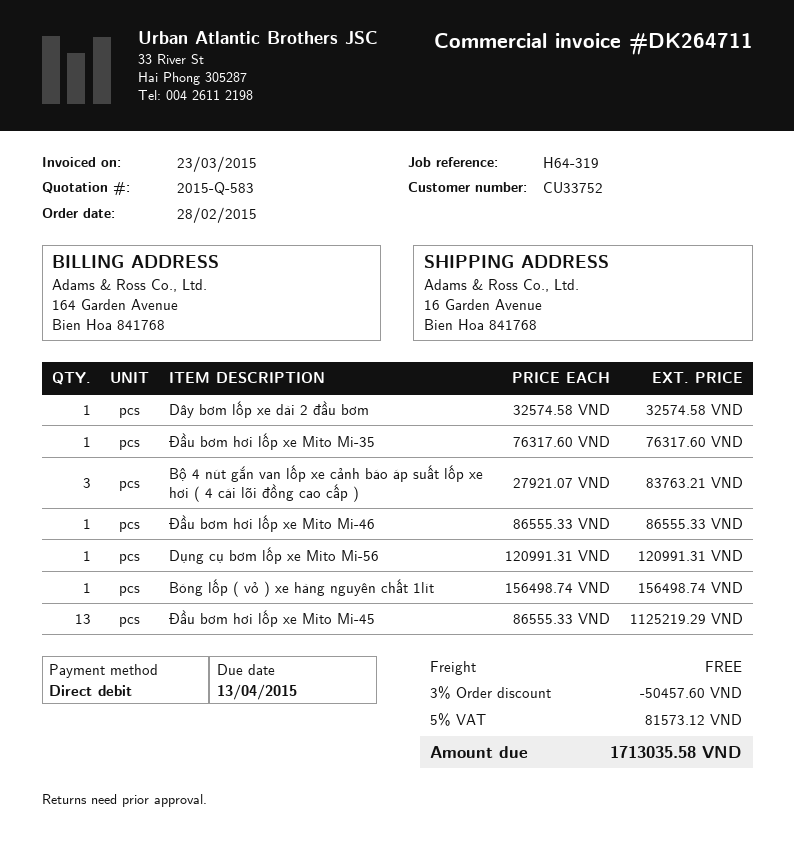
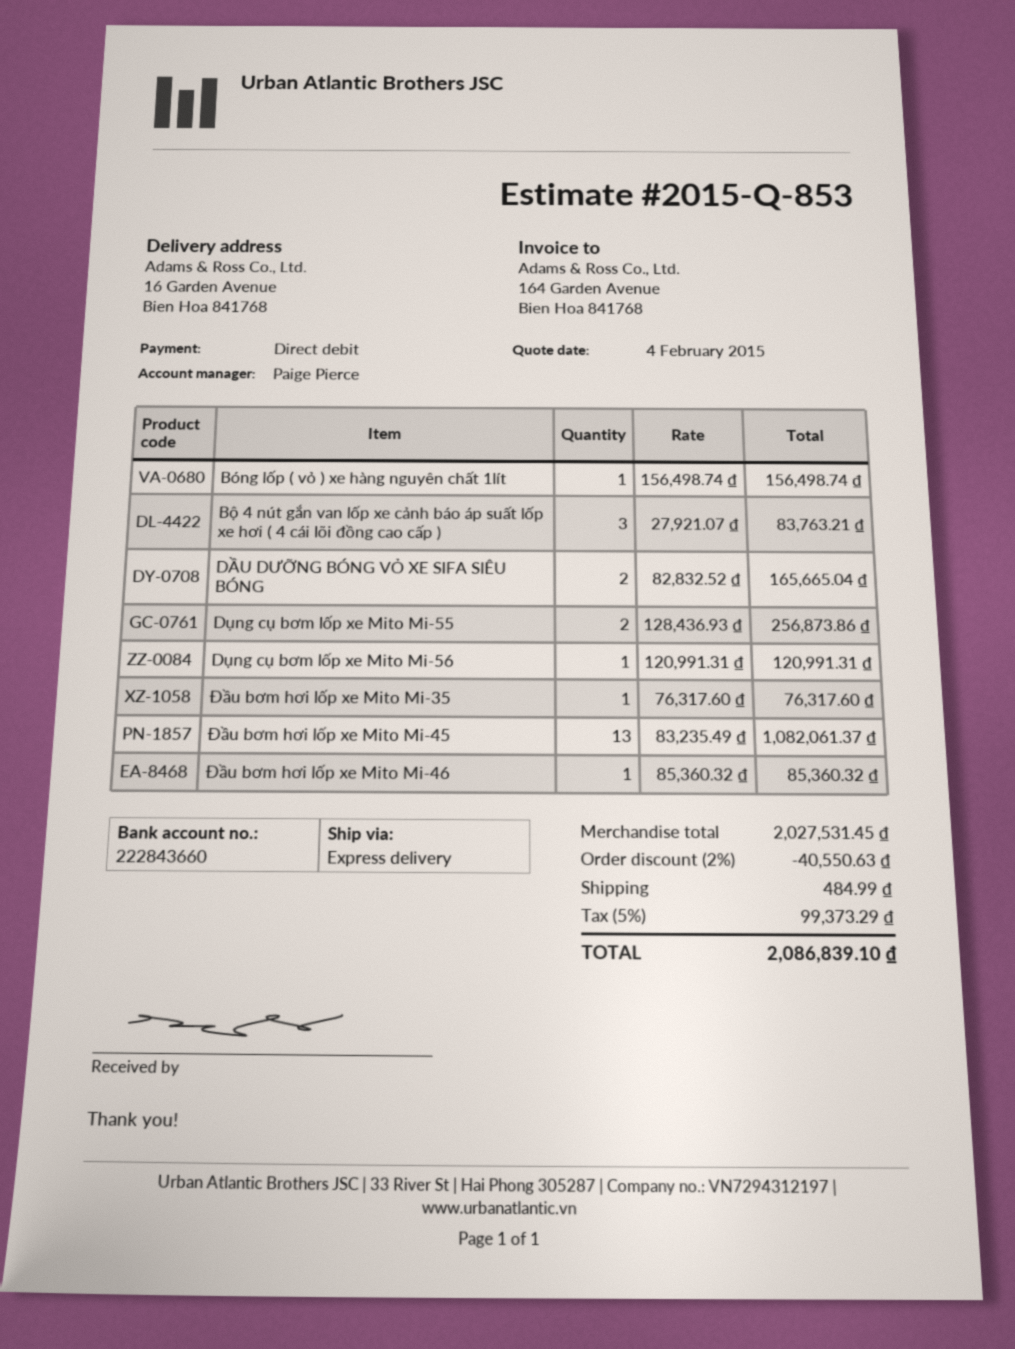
quote number: 2015-Q-583 -> 2015-Q-853
Dây bơm lốp xe dài 2 đầu bơm: 1 x 32574.58 = 32574.58 -> none
Đầu bơm hơi lốp xe Mito Mi-46: 1 x 86555.33 = 86555.33 -> 1 x 85360.32 = 85360.32
Đầu bơm hơi lốp xe Mito Mi-45: 13 x 86555.33 = 1125219.29 -> 13 x 83235.49 = 1082061.37
DẦU DƯỠNG BÓNG VỎ XE SIFA SIÊU BÓNG: none -> 2 x 82832.52 = 165665.04
Dụng cụ bơm lốp xe Mito Mi-55: none -> 2 x 128436.93 = 256873.86
discount: 3% = 50457.60 -> 2% = 40550.63
shipping: 0.00 -> 484.99
tax: 5% = 81573.12 -> 5% = 99373.29
total: 1713035.58 -> 2086839.10

